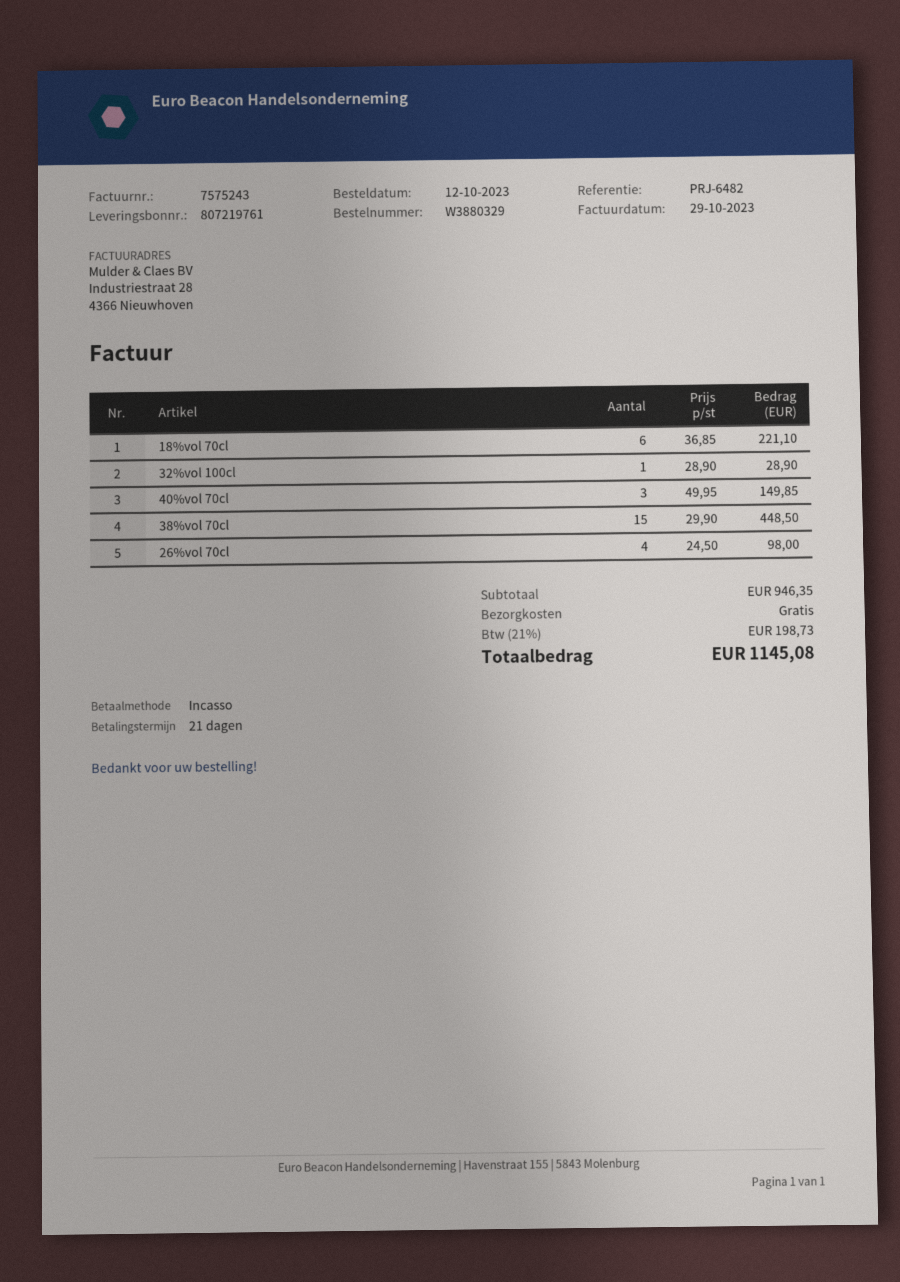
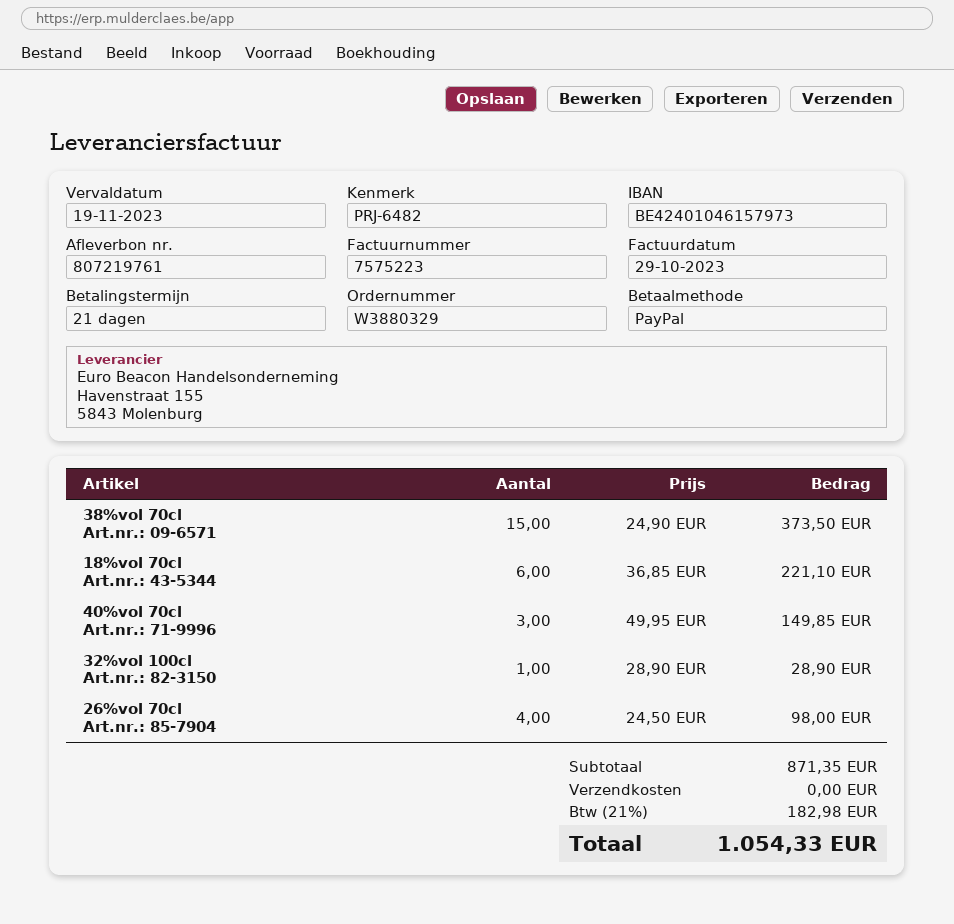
invoice number: 7575243 -> 7575223
payment method: direct debit -> PayPal
38%vol 70cl: 15 x 29.90 = 448.50 -> 15 x 24.90 = 373.50
subtotal: 946.35 -> 871.35
tax: 21% = 198.73 -> 21% = 182.98
total: 1145.08 -> 1054.33

